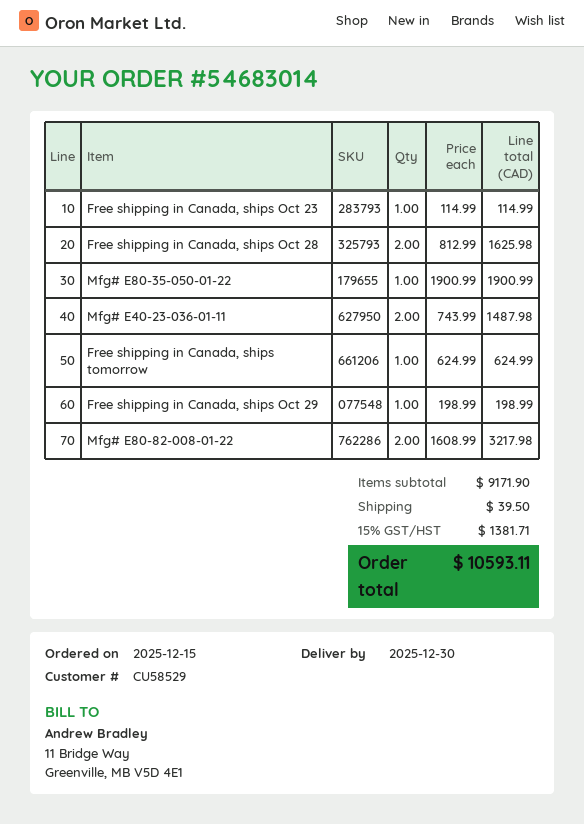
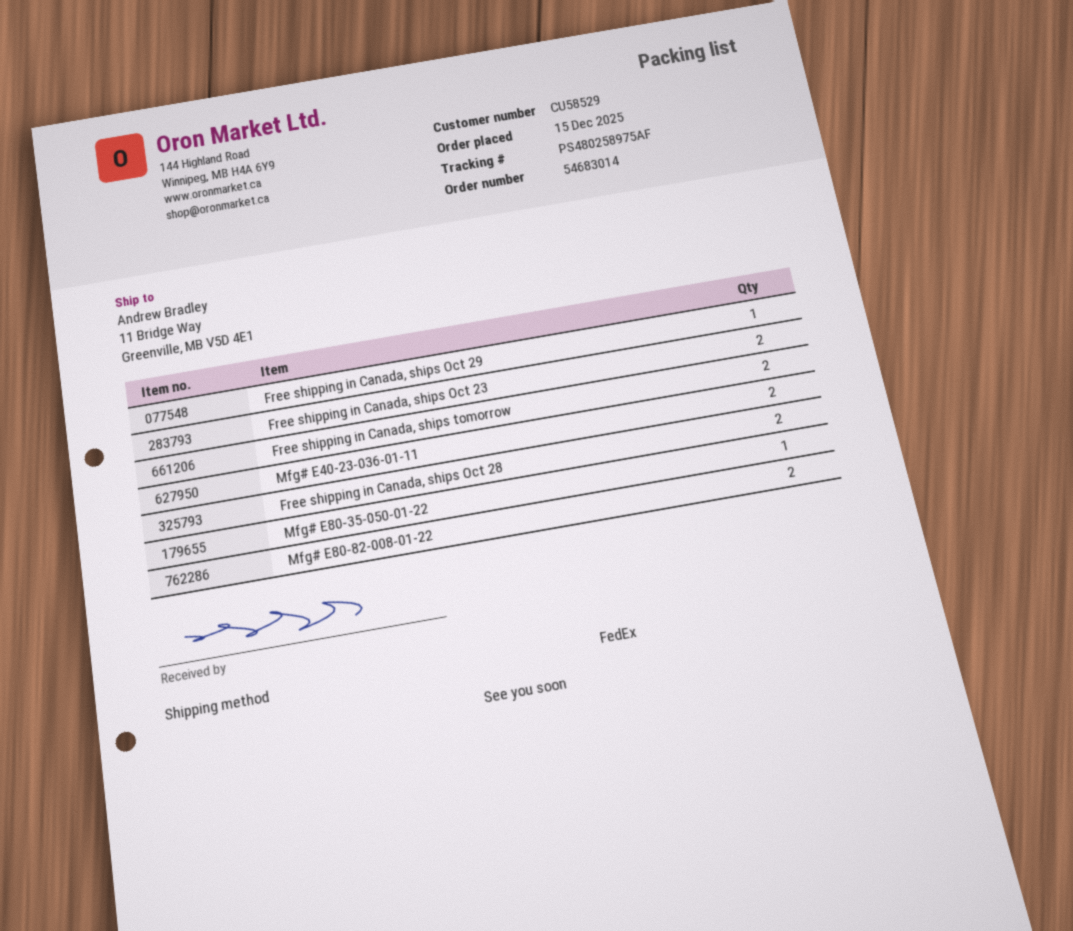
Free shipping in Canada, ships Oct 23: 1 -> 2
Free shipping in Canada, ships tomorrow: 1 -> 2

